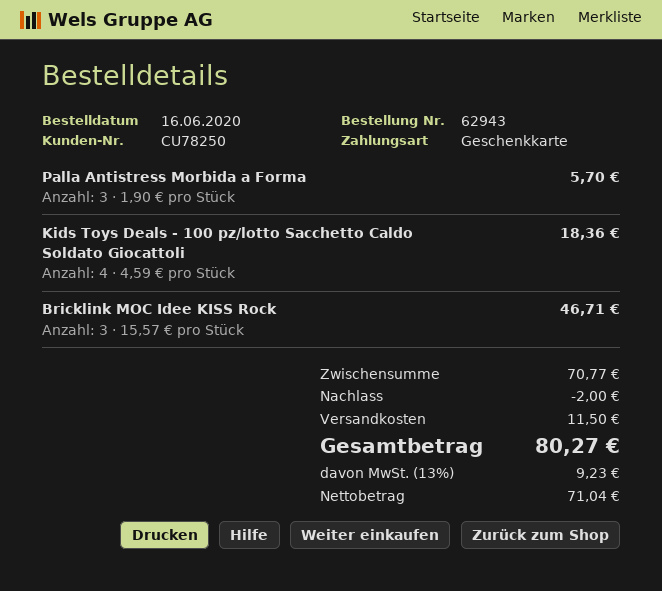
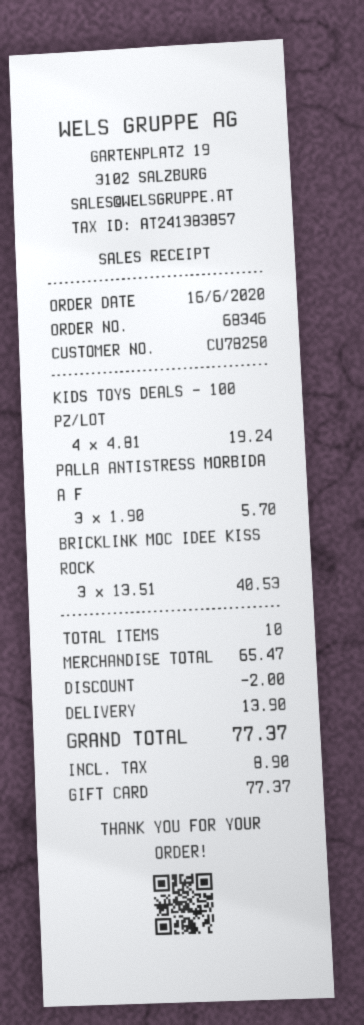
order number: 62943 -> 68346
Kids Toys Deals - 100 pz/lotto Sacchetto Caldo Soldato Giocattoli: 4 x 4.59 = 18.36 -> 4 x 4.81 = 19.24
Bricklink MOC Idee KISS Rock: 3 x 15.57 = 46.71 -> 3 x 13.51 = 40.53
subtotal: 70.77 -> 65.47
shipping: 11.50 -> 13.90
tax: 9.23 -> 8.90
total: 80.27 -> 77.37

